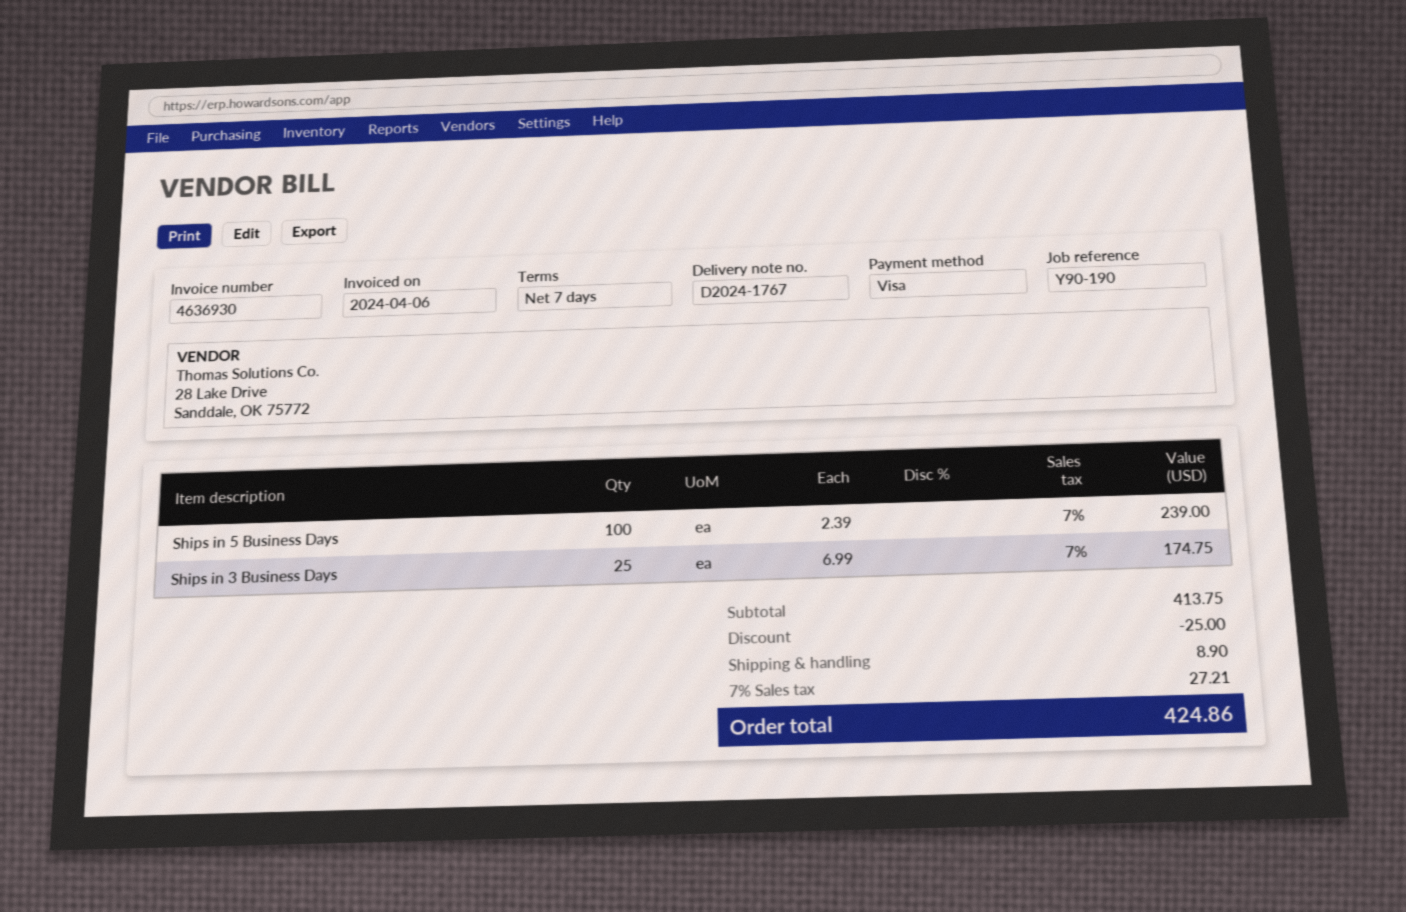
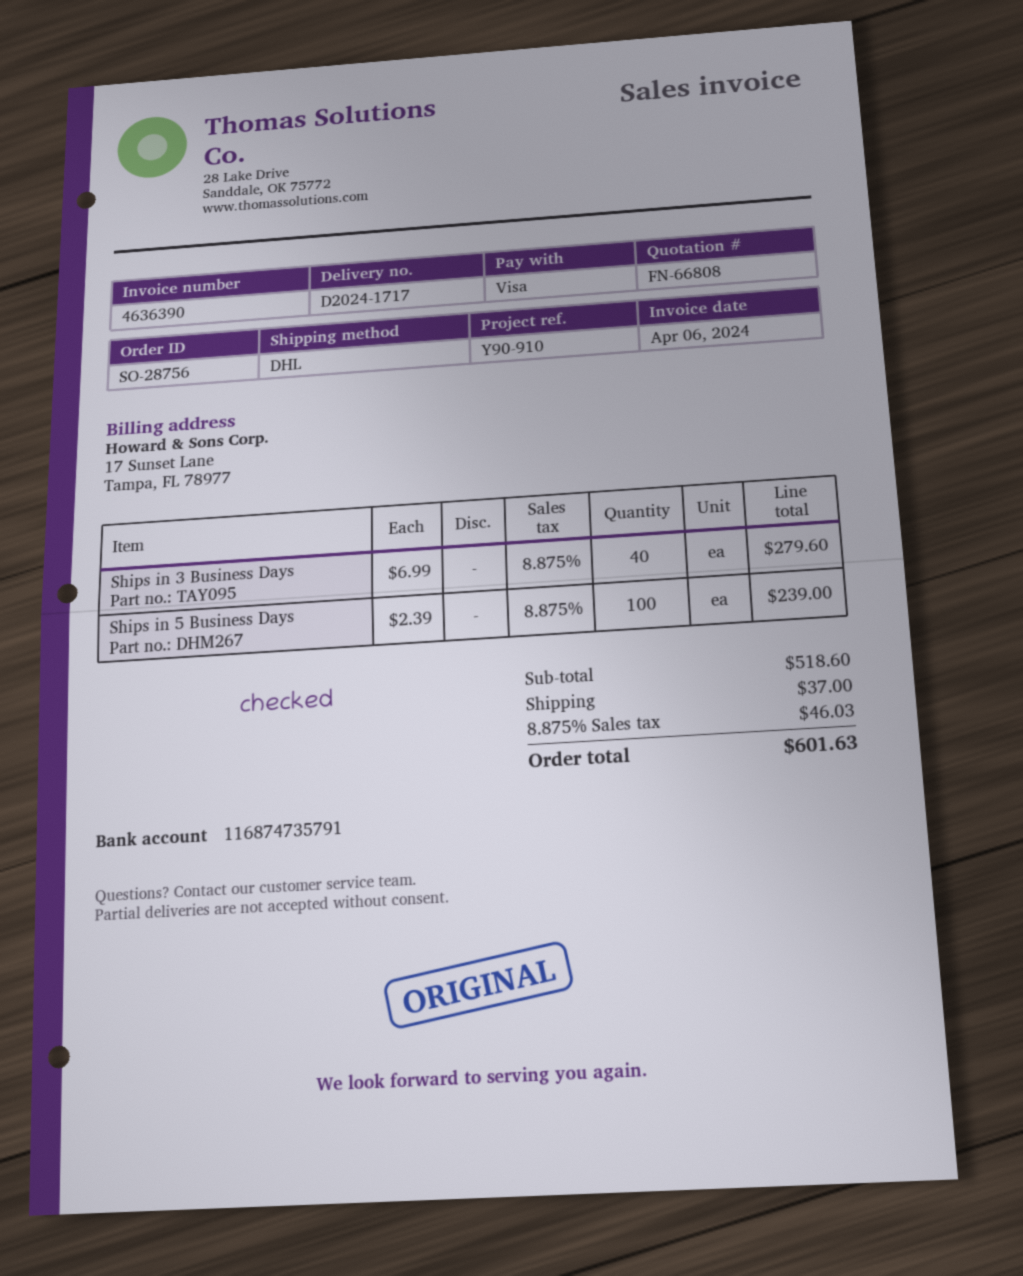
delivery note number: D2024-1767 -> D2024-1717
invoice number: 4636930 -> 4636390
reference: Y90-190 -> Y90-910
Ships in 3 Business Days: 25 x 6.99 = 174.75 -> 40 x 6.99 = 279.60
subtotal: 413.75 -> 518.60
discount: 25.00 -> none
shipping: 8.90 -> 37.00
tax: 7% = 27.21 -> 8.875% = 46.03
total: 424.86 -> 601.63

